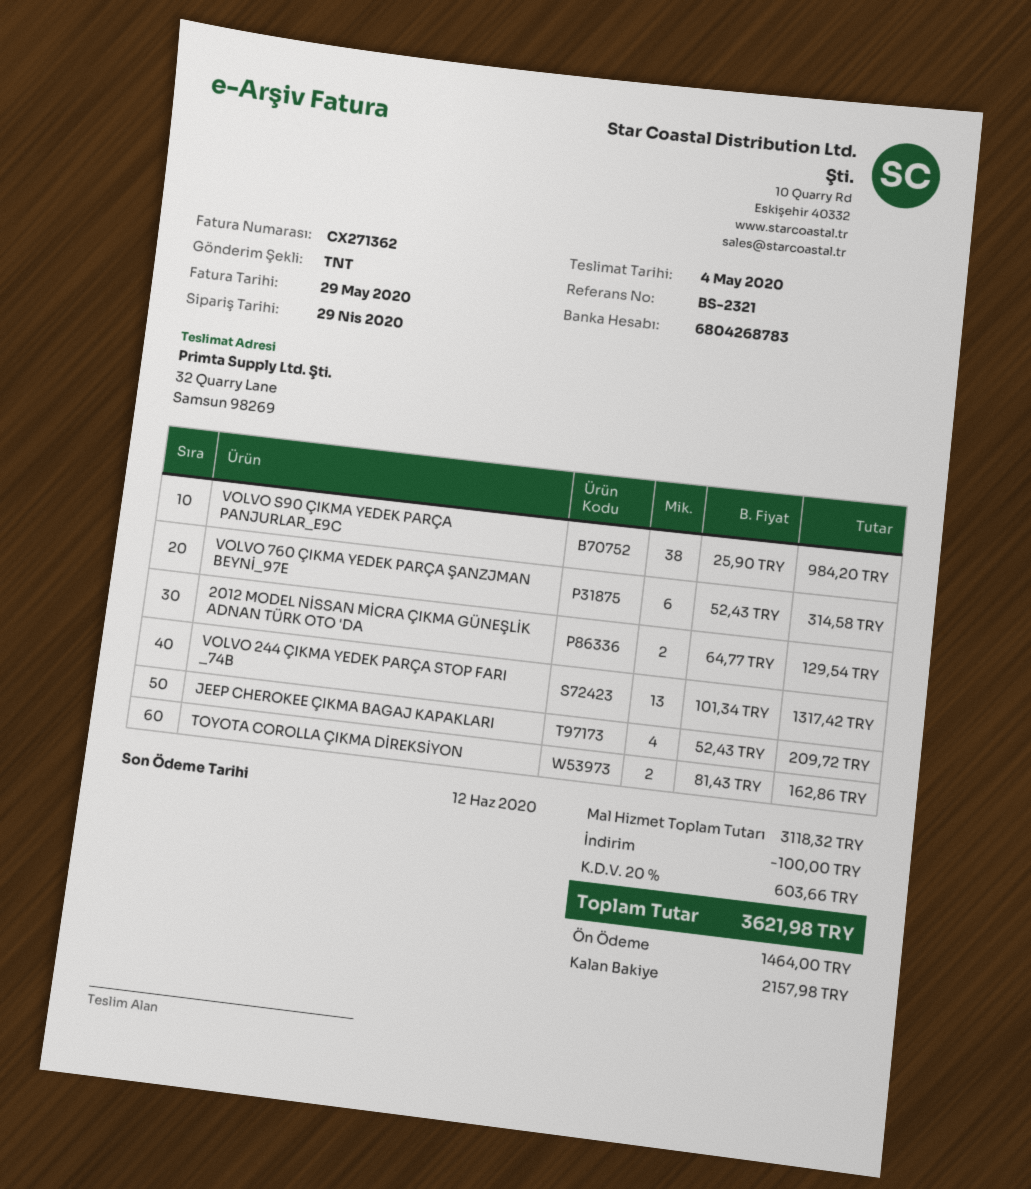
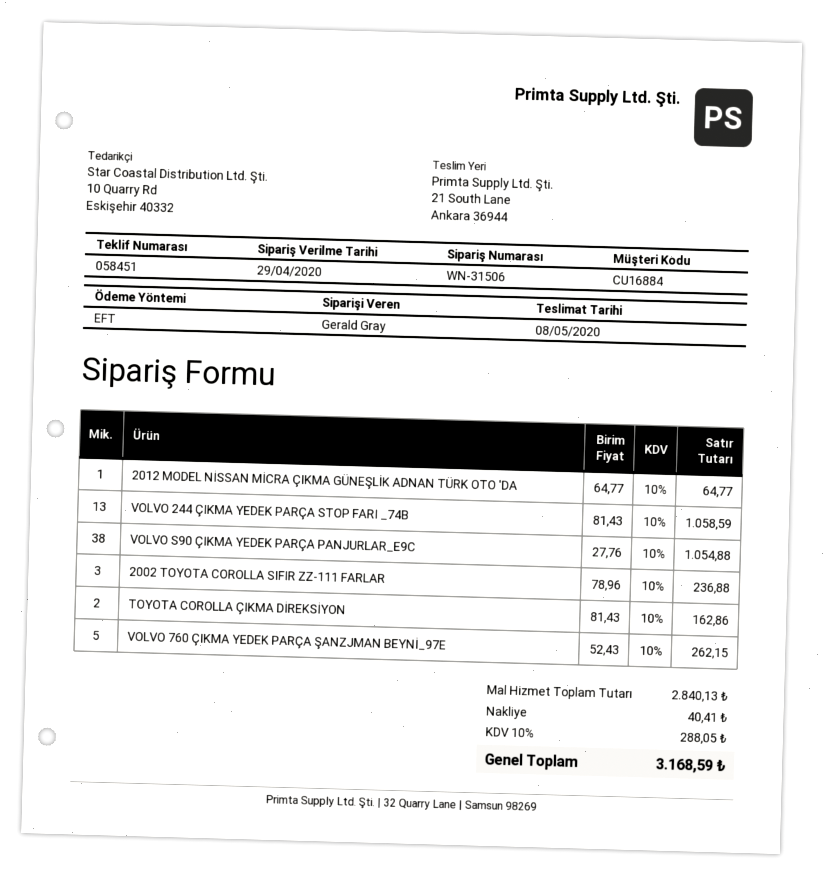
delivery date: 2020-05-04 -> 2020-05-08
ship to: 32 Quarry Lane, Samsun 98269 -> 21 South Lane, Ankara 36944
VOLVO S90 ÇIKMA YEDEK PARÇA PANJURLAR_E9C: 38 x 25.90 = 984.20 -> 38 x 27.76 = 1054.88
VOLVO 760 ÇIKMA YEDEK PARÇA ŞANZJMAN BEYNİ_97E: 6 x 52.43 = 314.58 -> 5 x 52.43 = 262.15
2012 MODEL NİSSAN MİCRA ÇIKMA GÜNEŞLİK ADNAN TÜRK OTO 'DA: 2 x 64.77 = 129.54 -> 1 x 64.77 = 64.77
VOLVO 244 ÇIKMA YEDEK PARÇA STOP FARI _74B: 13 x 101.34 = 1317.42 -> 13 x 81.43 = 1058.59
JEEP CHEROKEE ÇIKMA BAGAJ KAPAKLARI: 4 x 52.43 = 209.72 -> none
2002 TOYOTA COROLLA SIFIR ZZ-111 FARLAR: none -> 3 x 78.96 = 236.88
subtotal: 3118.32 -> 2840.13
discount: 100.00 -> none
shipping: none -> 40.41
tax: 20% = 603.66 -> 10% = 288.05
total: 3621.98 -> 3168.59

